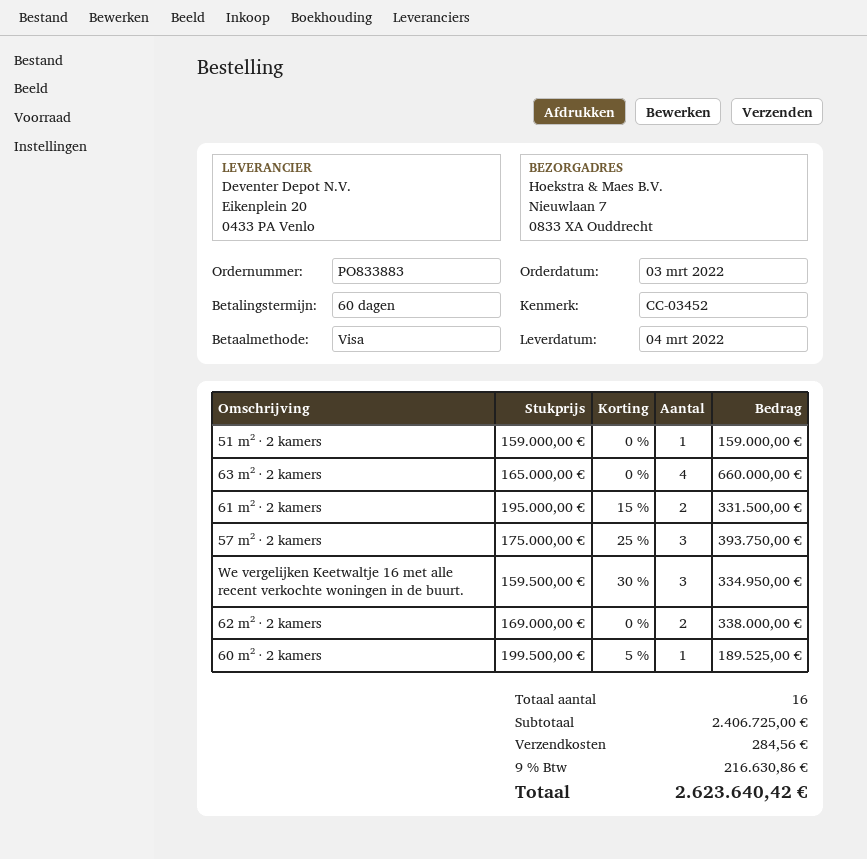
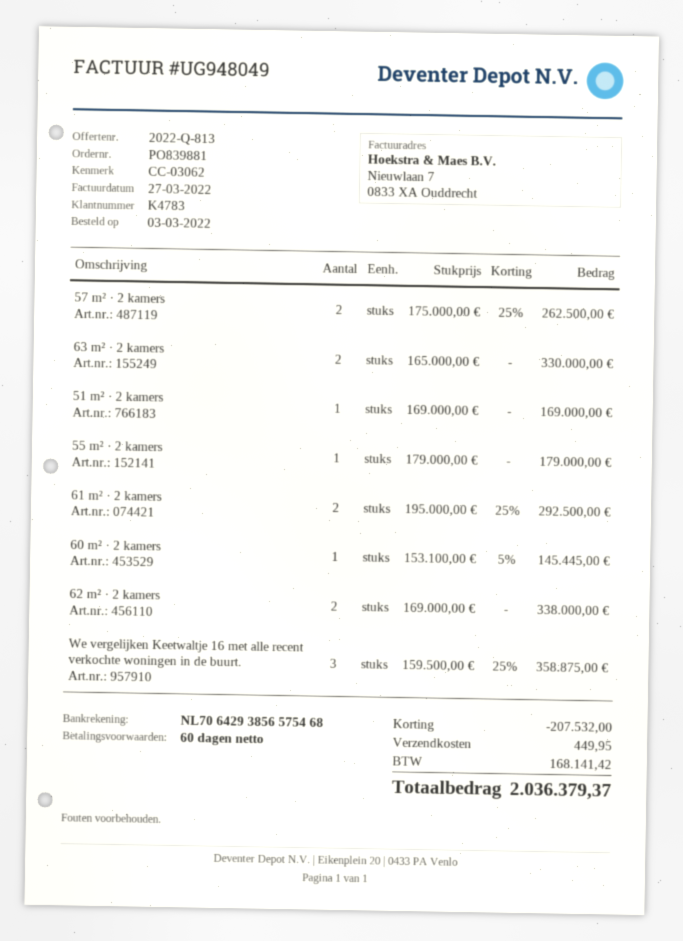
order number: PO833883 -> PO839881
reference: CC-03452 -> CC-03062
51 m² · 2 kamers: 1 x 159000.00 = 159000.00 -> 1 x 169000.00 = 169000.00
63 m² · 2 kamers: 4 x 165000.00 = 660000.00 -> 2 x 165000.00 = 330000.00
61 m² · 2 kamers: 2 x 195000.00 - 15% = 331500.00 -> 2 x 195000.00 - 25% = 292500.00
57 m² · 2 kamers: 3 x 175000.00 - 25% = 393750.00 -> 2 x 175000.00 - 25% = 262500.00
We vergelijken Keetwaltje 16 met alle recent verkochte woningen in de buurt.: 3 x 159500.00 - 30% = 334950.00 -> 3 x 159500.00 - 25% = 358875.00
60 m² · 2 kamers: 1 x 199500.00 - 5% = 189525.00 -> 1 x 153100.00 - 5% = 145445.00
55 m² · 2 kamers: none -> 1 x 179000.00 = 179000.00
discount: none -> 207532.00
shipping: 284.56 -> 449.95
tax: 216630.86 -> 168141.42
total: 2623640.42 -> 2036379.37

